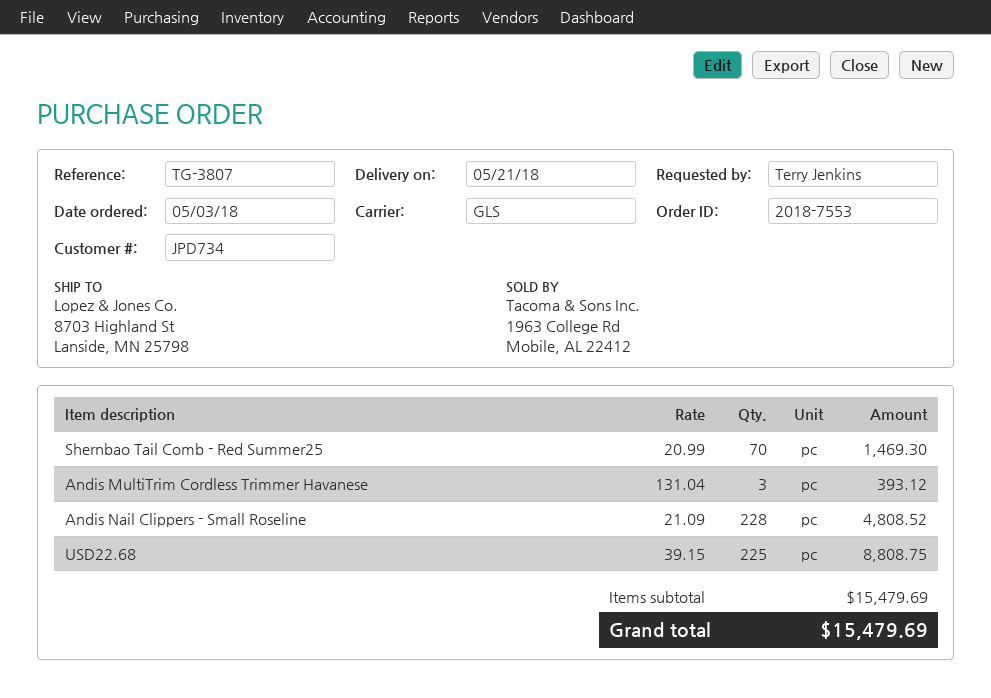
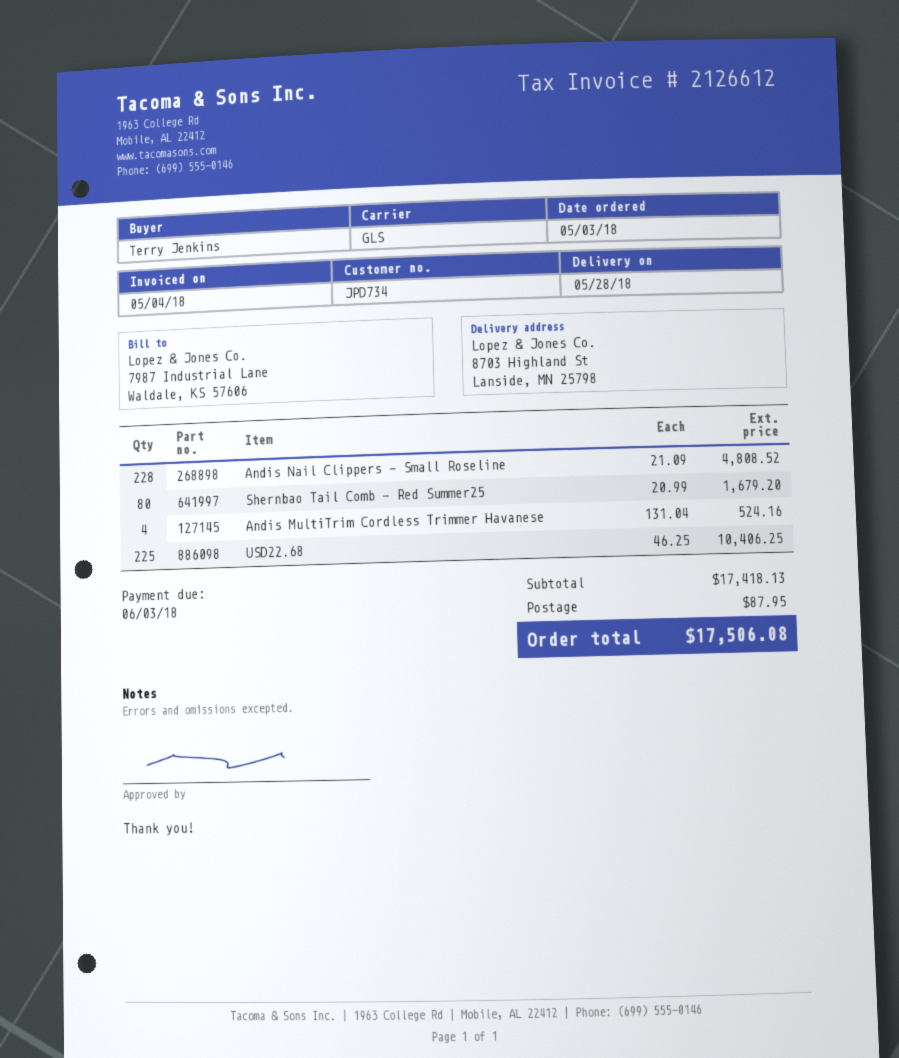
delivery date: 2018-05-21 -> 2018-05-28
Shernbao Tail Comb - Red Summer25: 70 x 20.99 = 1469.30 -> 80 x 20.99 = 1679.20
Andis MultiTrim Cordless Trimmer Havanese: 3 x 131.04 = 393.12 -> 4 x 131.04 = 524.16
USD22.68: 225 x 39.15 = 8808.75 -> 225 x 46.25 = 10406.25
subtotal: 15479.69 -> 17418.13
shipping: none -> 87.95
total: 15479.69 -> 17506.08

